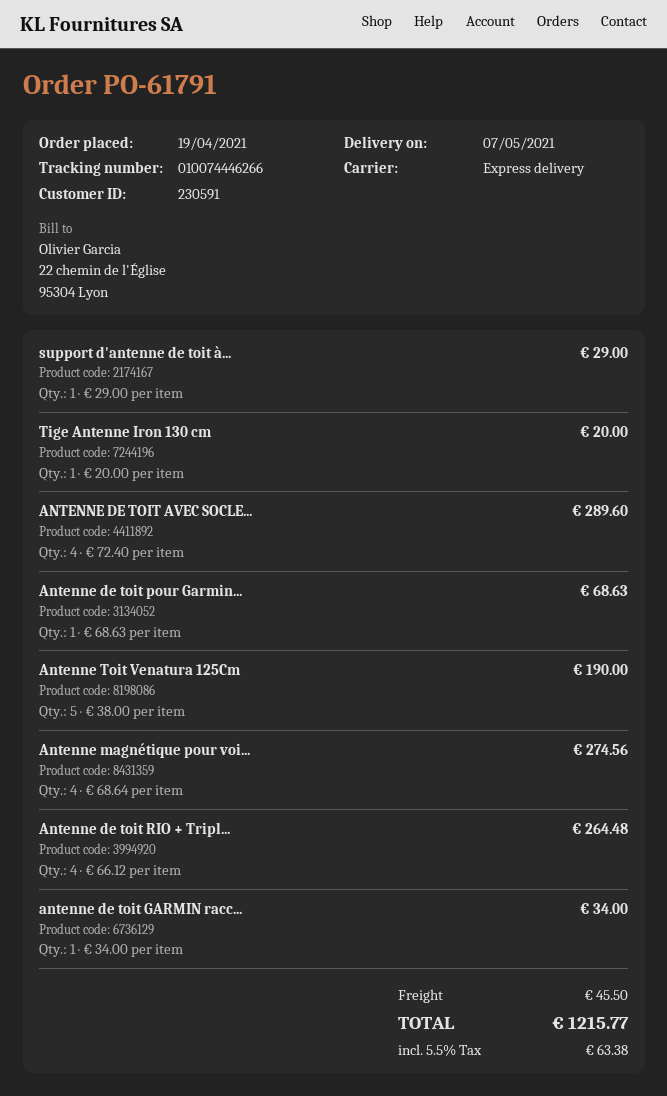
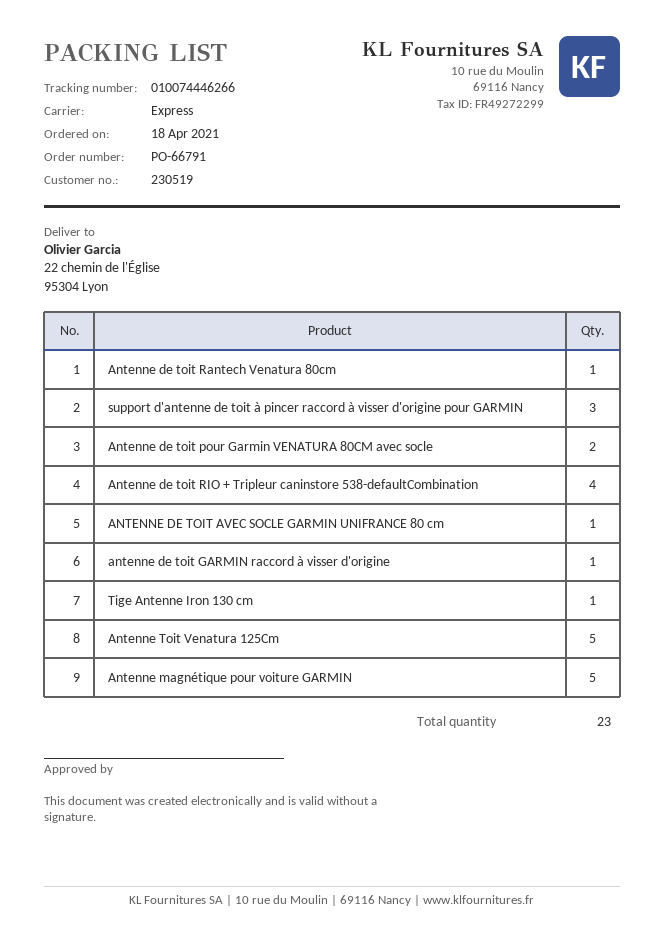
order number: PO-61791 -> PO-66791
order date: 2021-04-19 -> 2021-04-18
customer number: 230591 -> 230519
support d'antenne de toit à...: 1 -> 3
ANTENNE DE TOIT AVEC SOCLE...: 4 -> 1
Antenne de toit pour Garmin...: 1 -> 2
Antenne magnétique pour voi...: 4 -> 5
Antenne de toit Rantech Venatura 80cm: none -> 1

